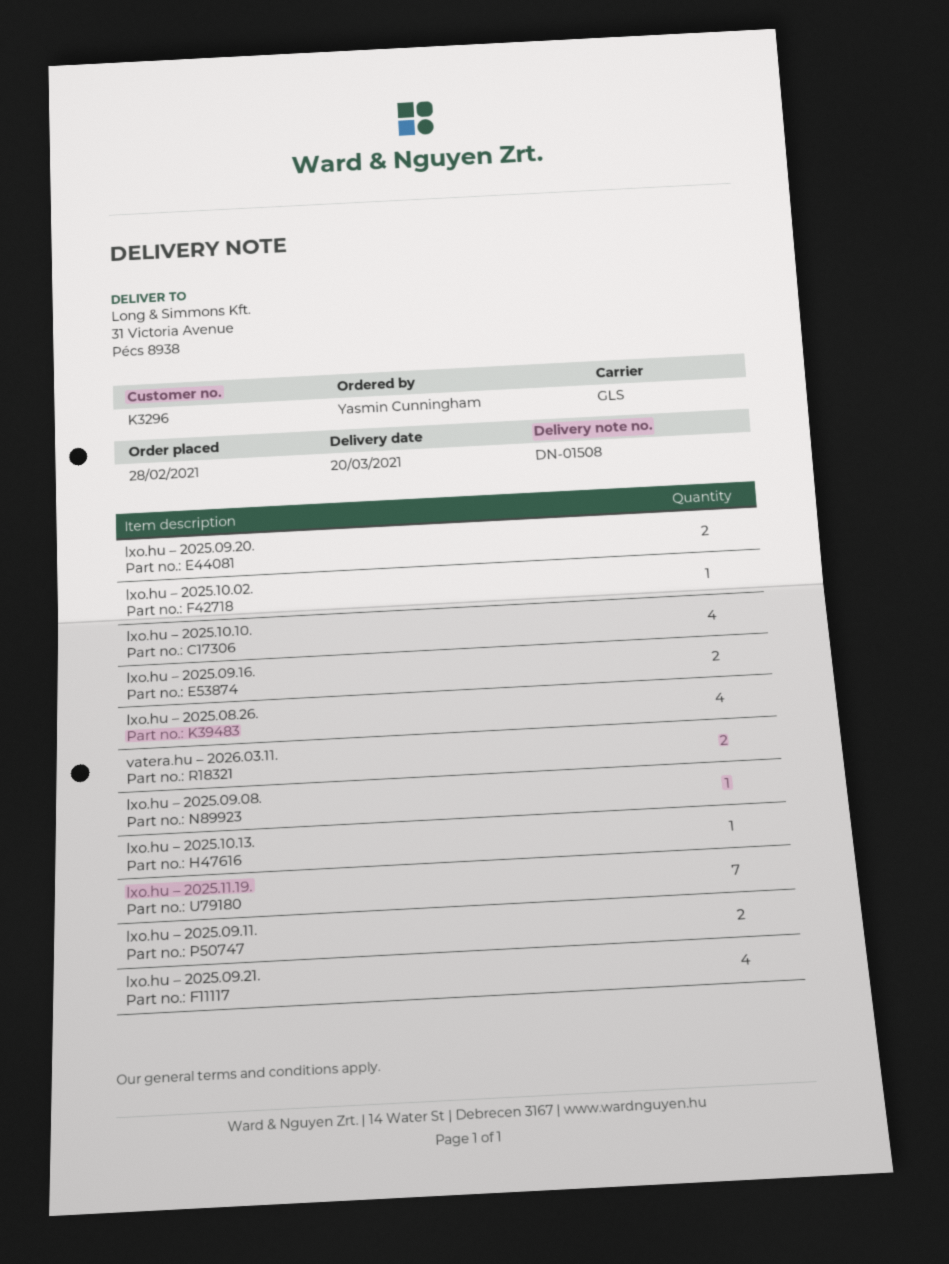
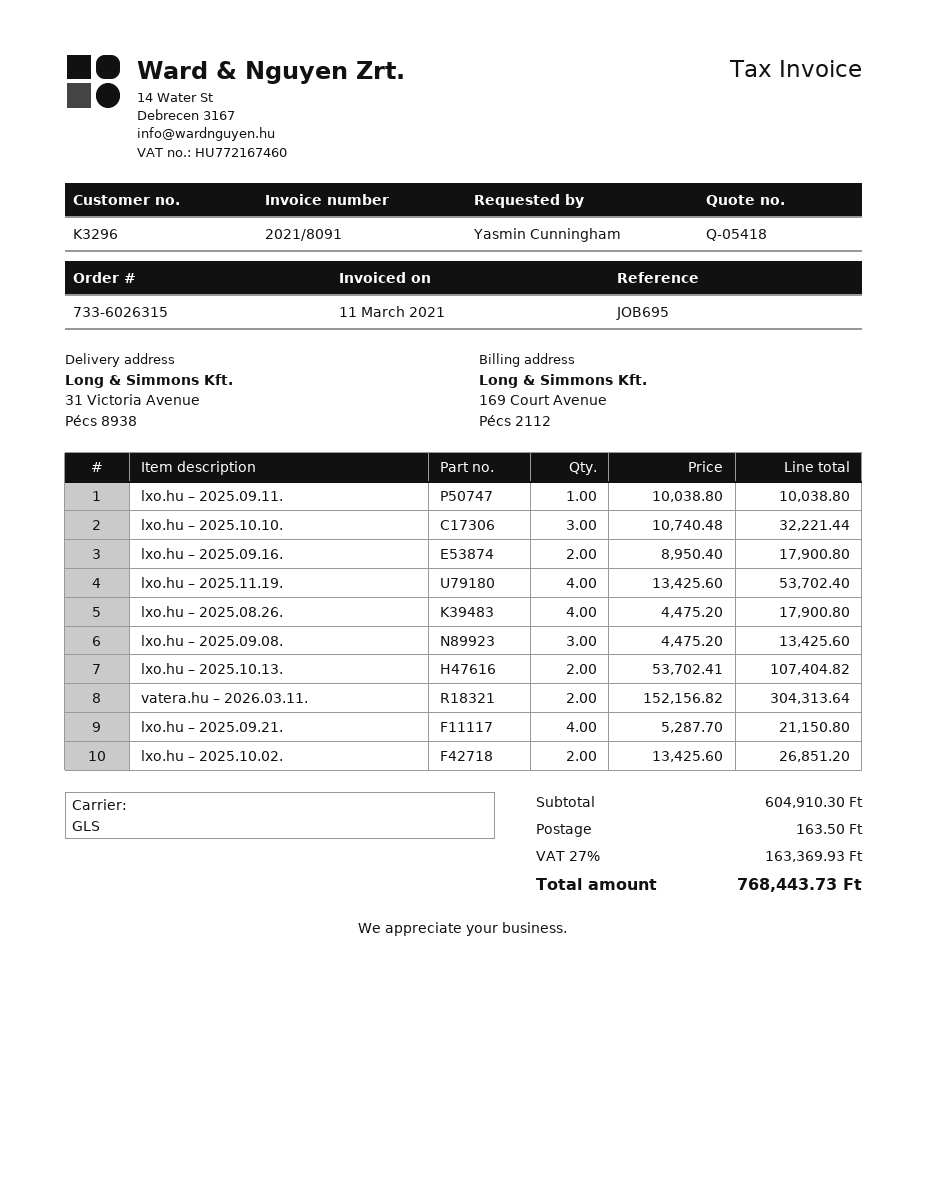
lxo.hu – 2025.09.20.: 2 -> none
lxo.hu – 2025.10.02.: 1 -> 2
lxo.hu – 2025.10.10.: 4 -> 3
lxo.hu – 2025.09.08.: 1 -> 3
lxo.hu – 2025.10.13.: 1 -> 2
lxo.hu – 2025.11.19.: 7 -> 4
lxo.hu – 2025.09.11.: 2 -> 1

